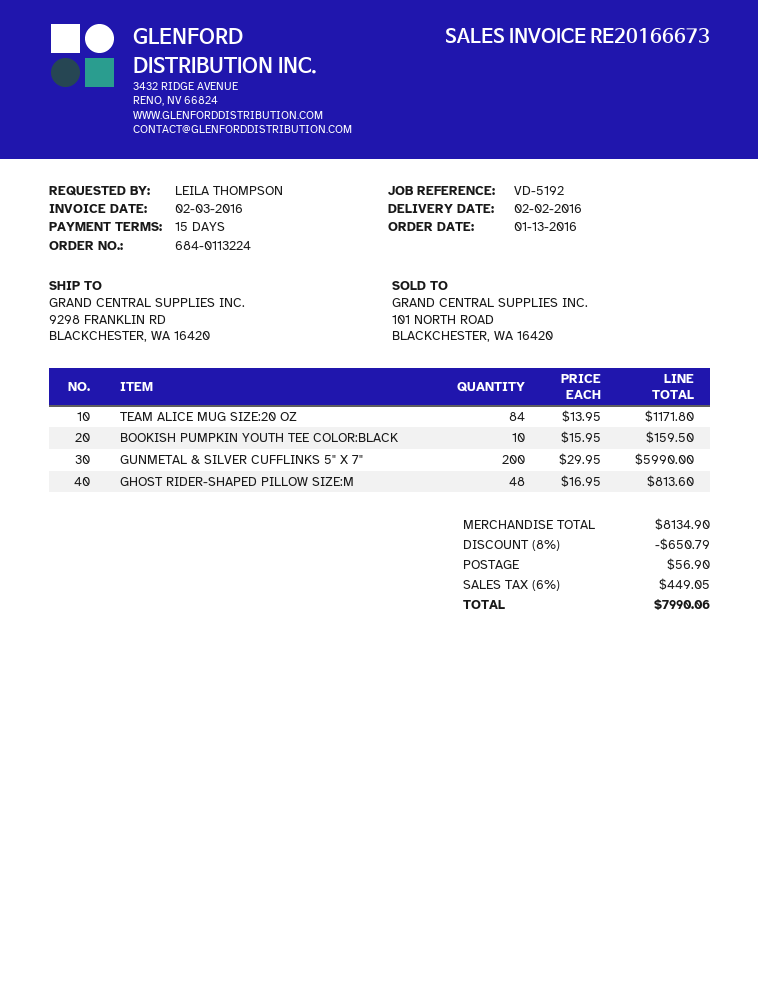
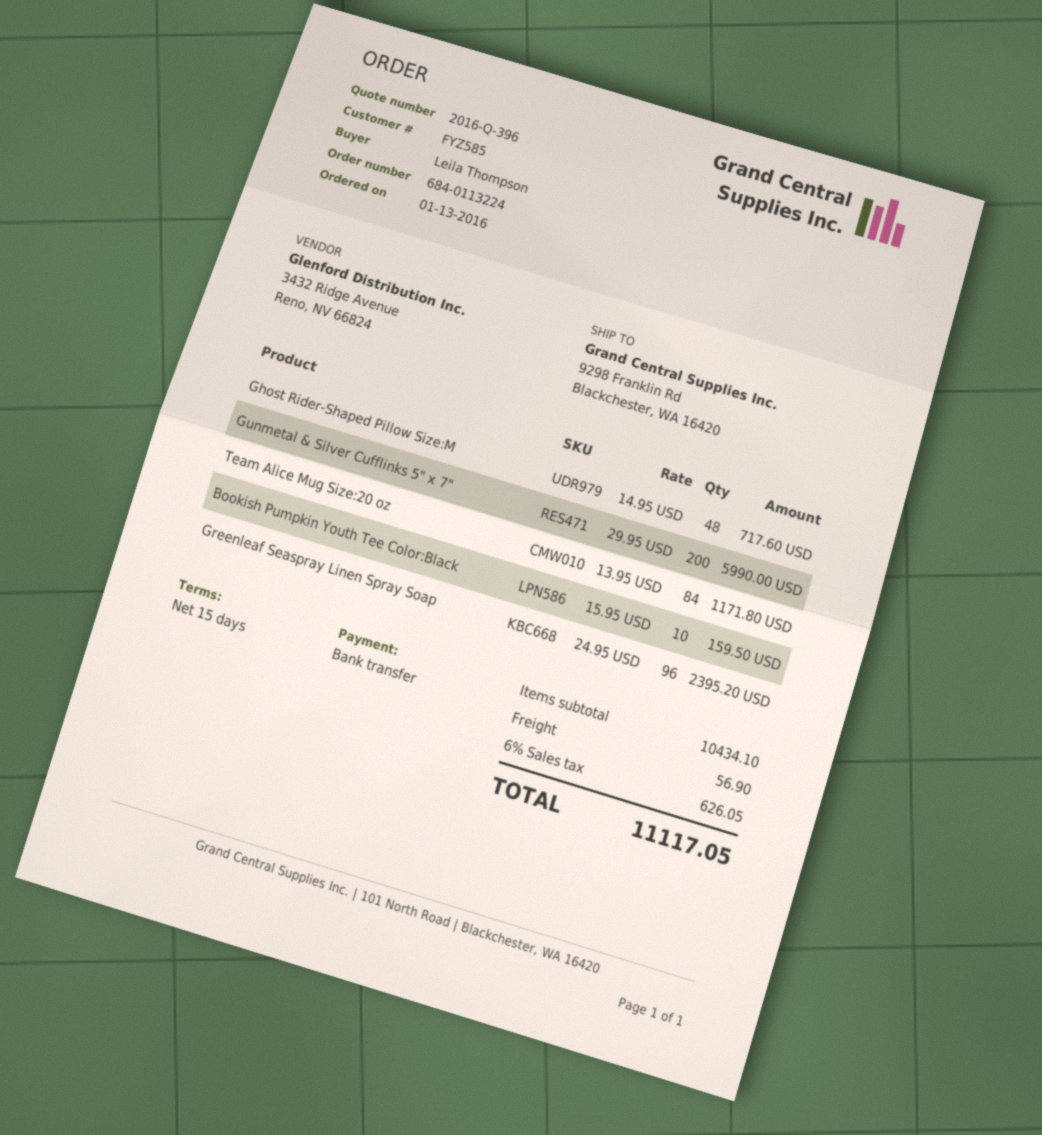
GHOST RIDER-SHAPED PILLOW SIZE:M: 48 x 16.95 = 813.60 -> 48 x 14.95 = 717.60
Greenleaf Seaspray Linen Spray Soap: none -> 96 x 24.95 = 2395.20
subtotal: 8134.90 -> 10434.10
discount: 8% = 650.79 -> none
tax: 6% = 449.05 -> 6% = 626.05
total: 7990.06 -> 11117.05

